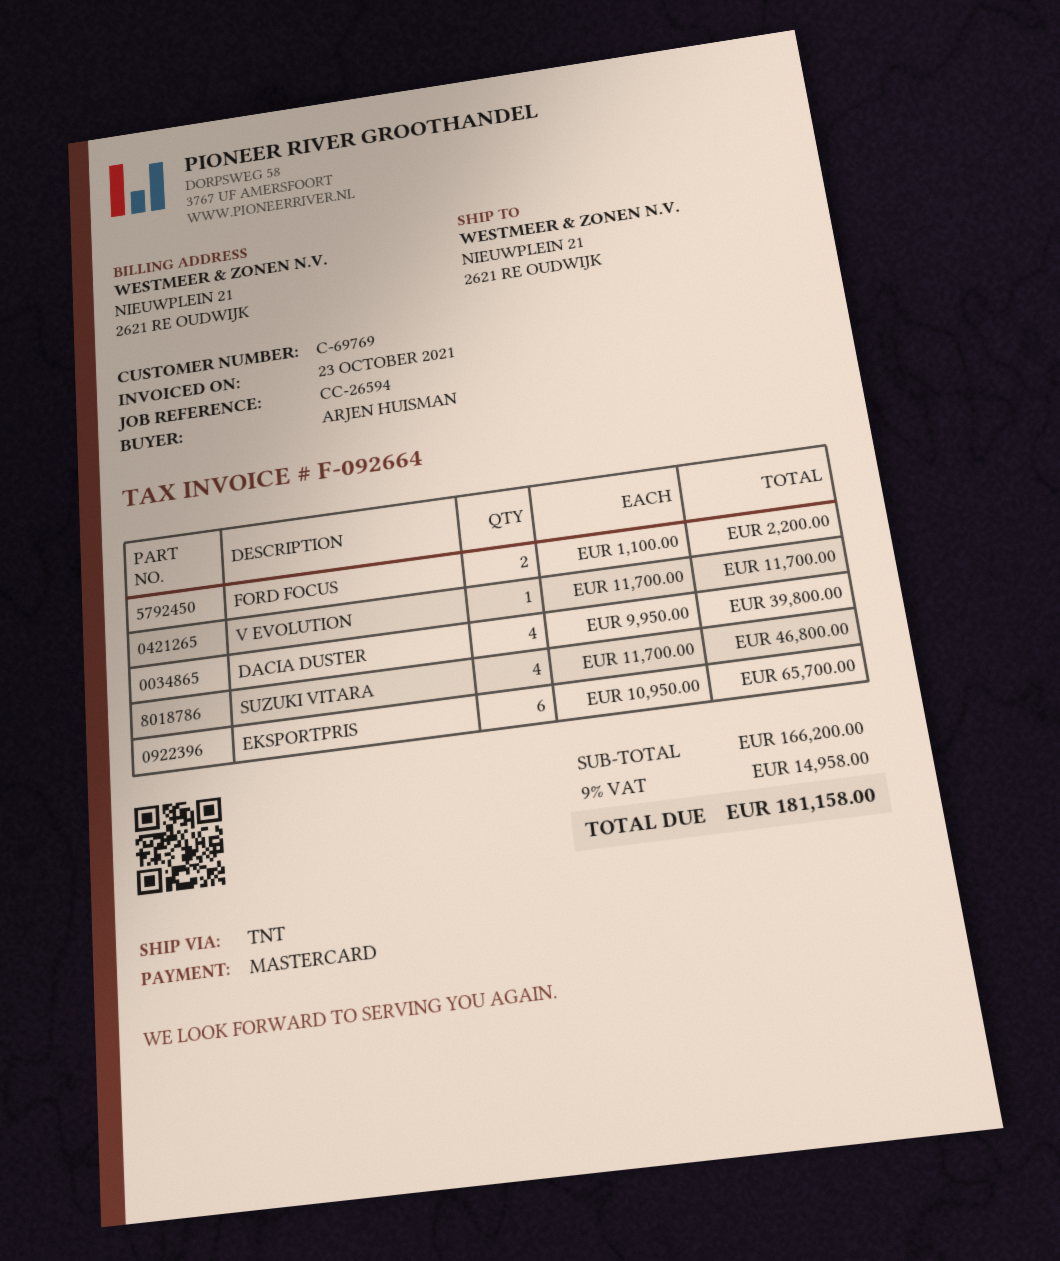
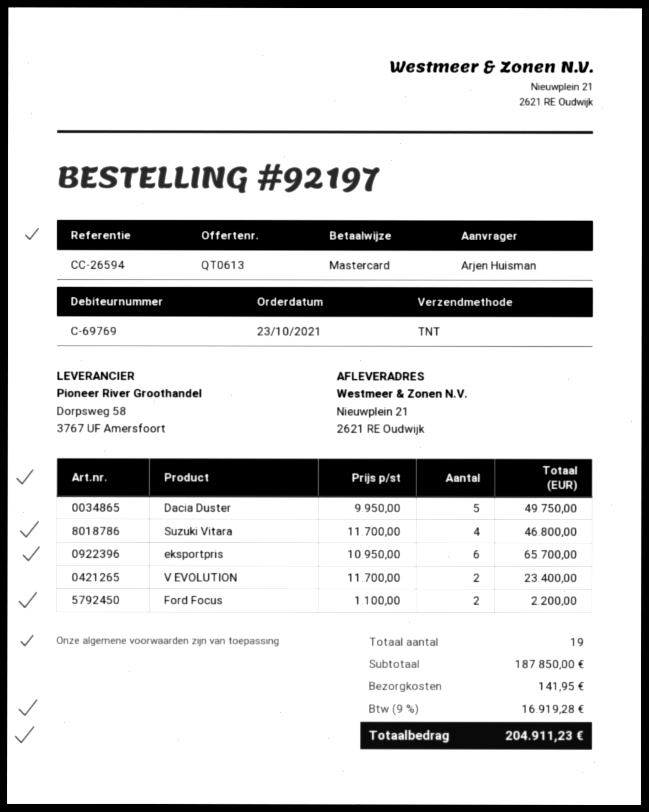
V EVOLUTION: 1 x 11700.00 = 11700.00 -> 2 x 11700.00 = 23400.00
DACIA DUSTER: 4 x 9950.00 = 39800.00 -> 5 x 9950.00 = 49750.00
subtotal: 166200.00 -> 187850.00
shipping: none -> 141.95
tax: 9% = 14958.00 -> 9% = 16919.28
total: 181158.00 -> 204911.23

